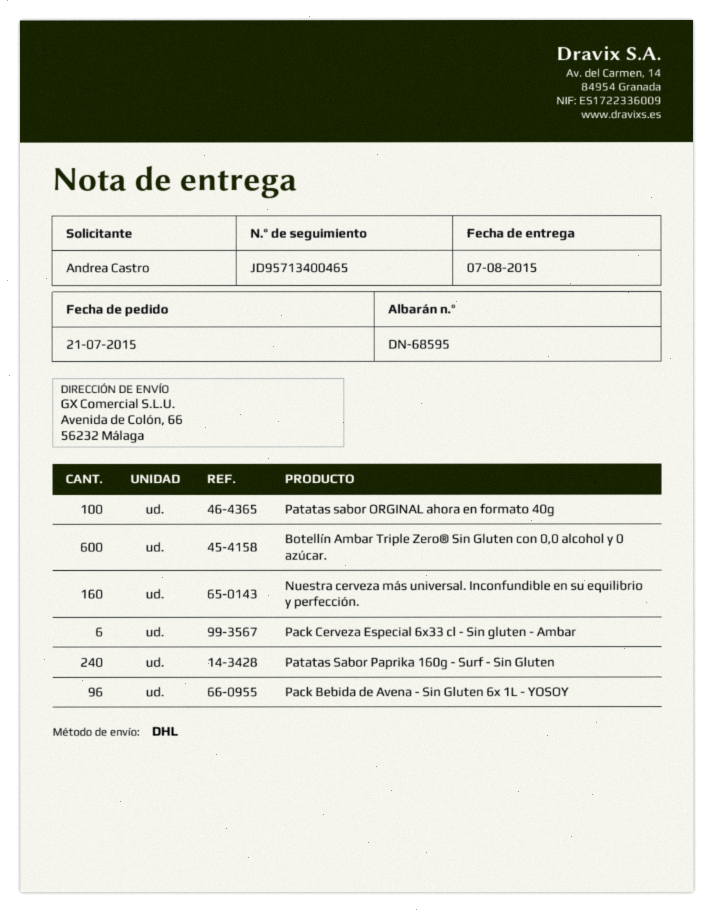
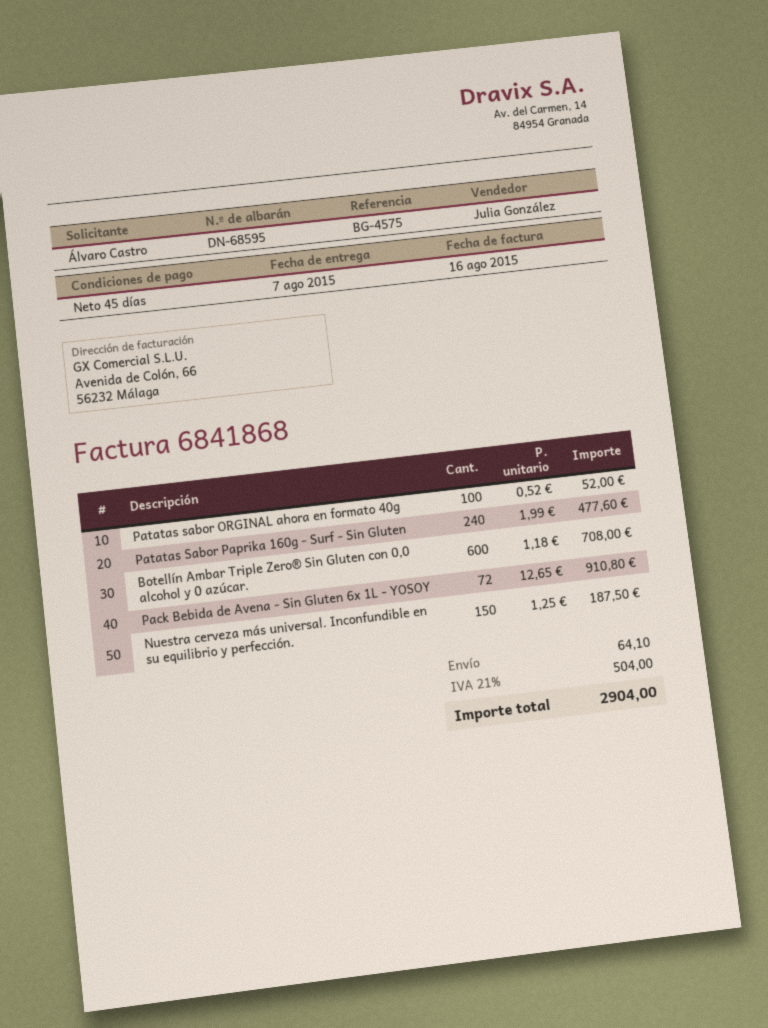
ordered by: Andrea Castro -> Álvaro Castro
Nuestra cerveza más universal. Inconfundible en su equilibrio y perfección.: 160 -> 150
Pack Cerveza Especial 6x33 cl - Sin gluten - Ambar: 6 -> none
Pack Bebida de Avena - Sin Gluten 6x 1L - YOSOY: 96 -> 72

